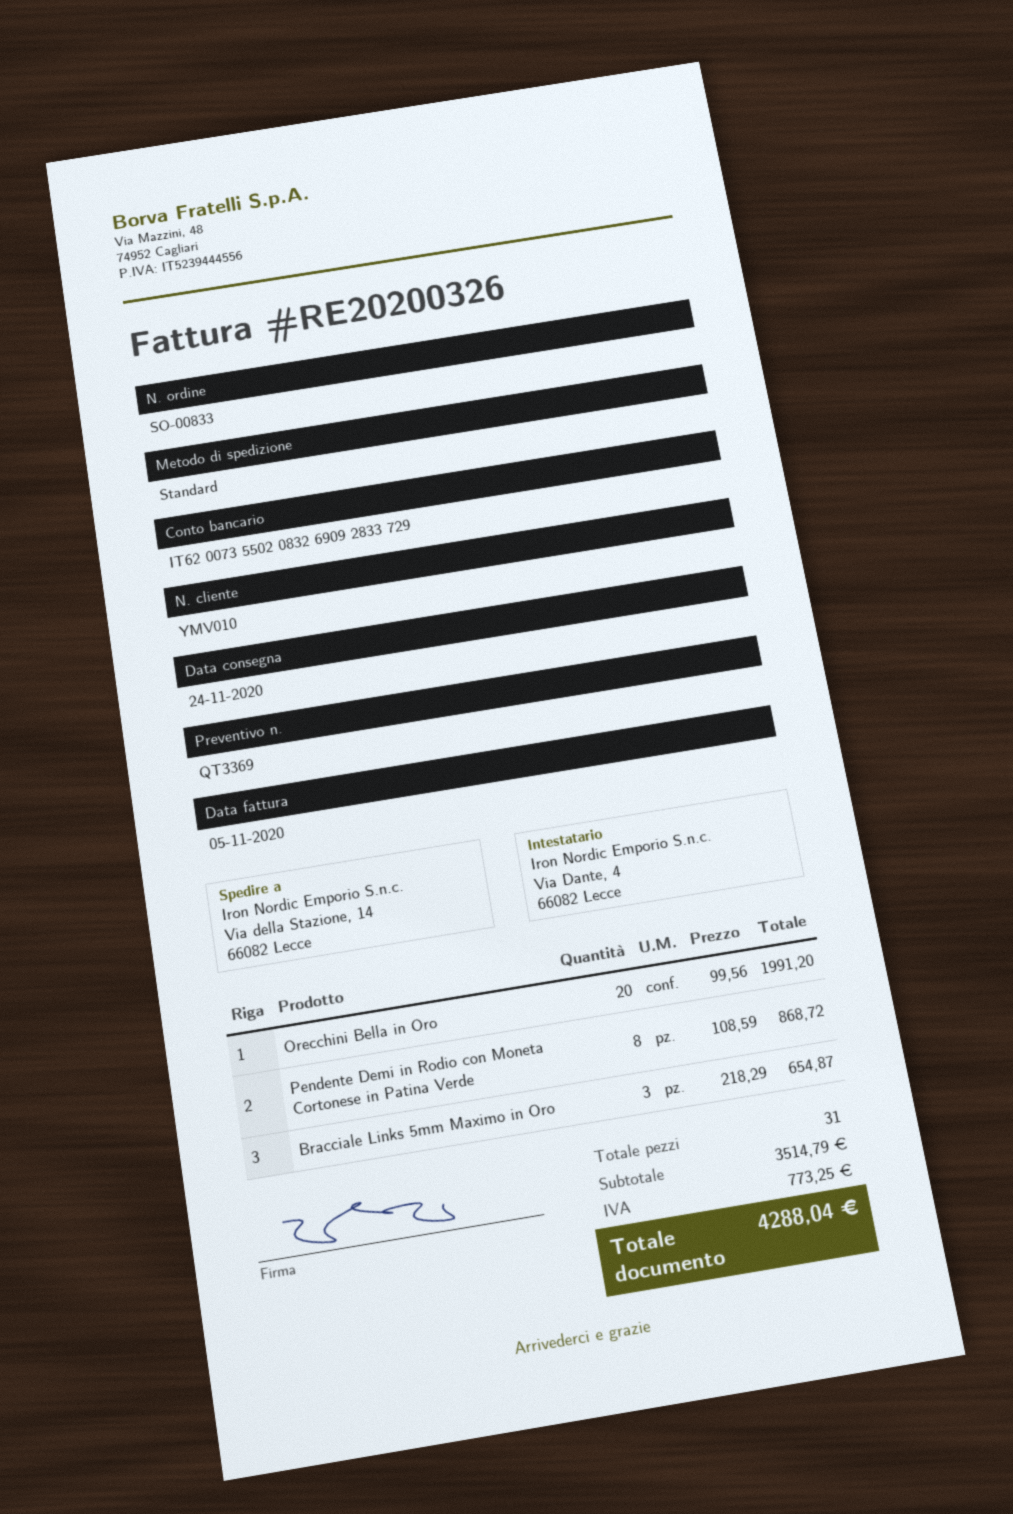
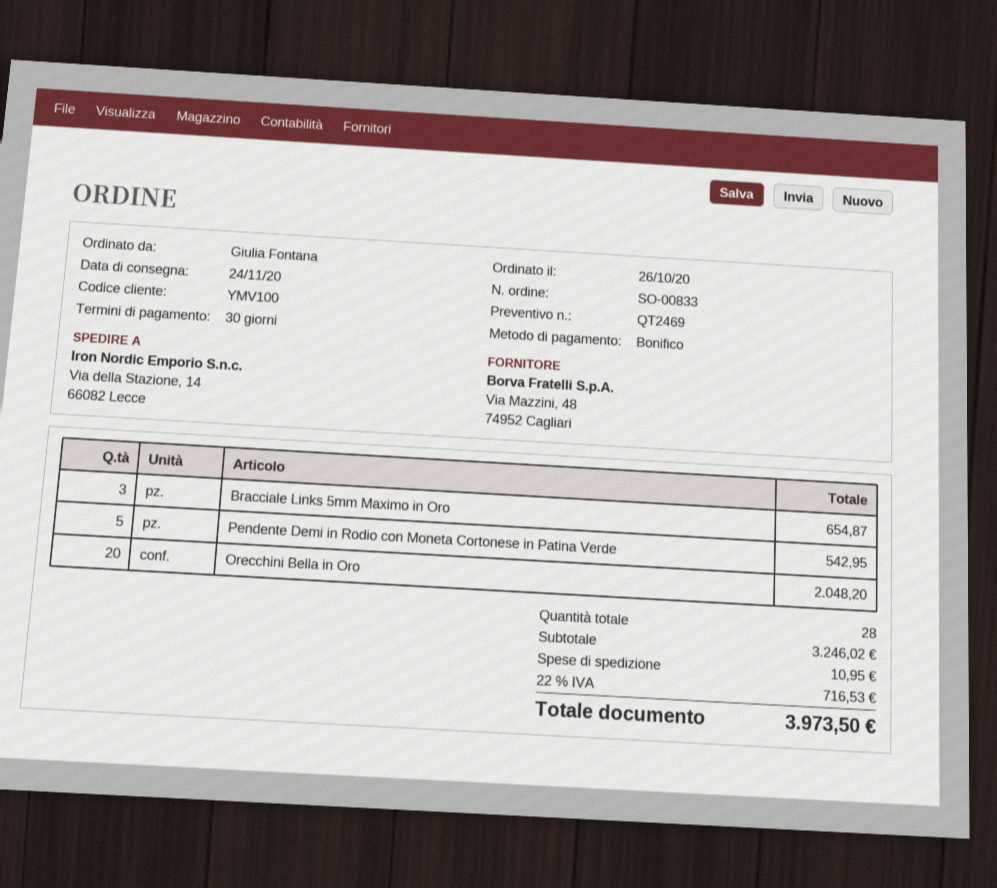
quote number: QT3369 -> QT2469
customer number: YMV010 -> YMV100
Orecchini Bella in Oro: 20 for 1991.20 -> 20 for 2048.20
Pendente Demi in Rodio con Moneta Cortonese in Patina Verde: 8 for 868.72 -> 5 for 542.95
total quantity: 31 -> 28
subtotal: 3514.79 -> 3246.02
shipping: none -> 10.95
tax: 773.25 -> 716.53
total: 4288.04 -> 3973.50

